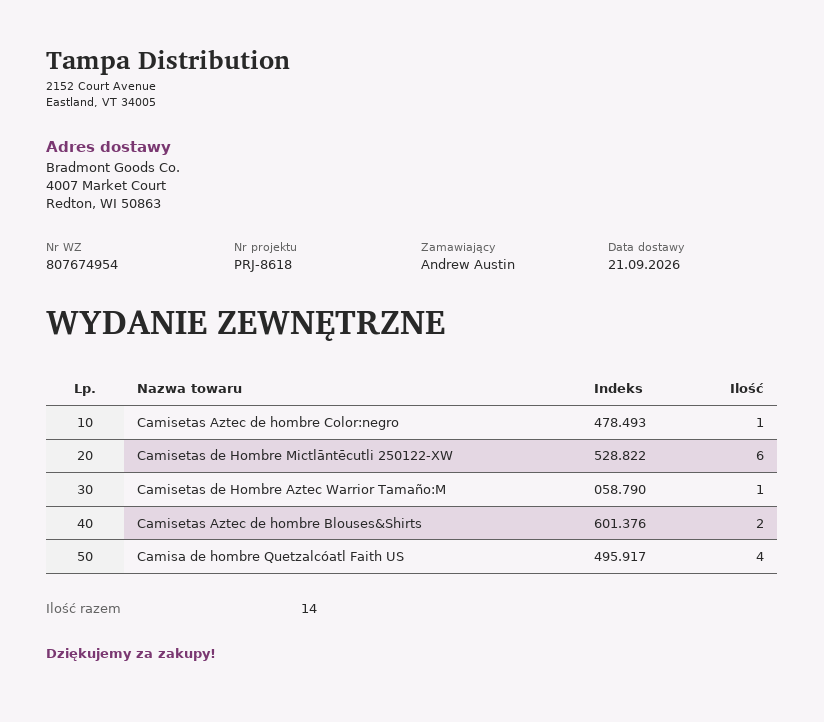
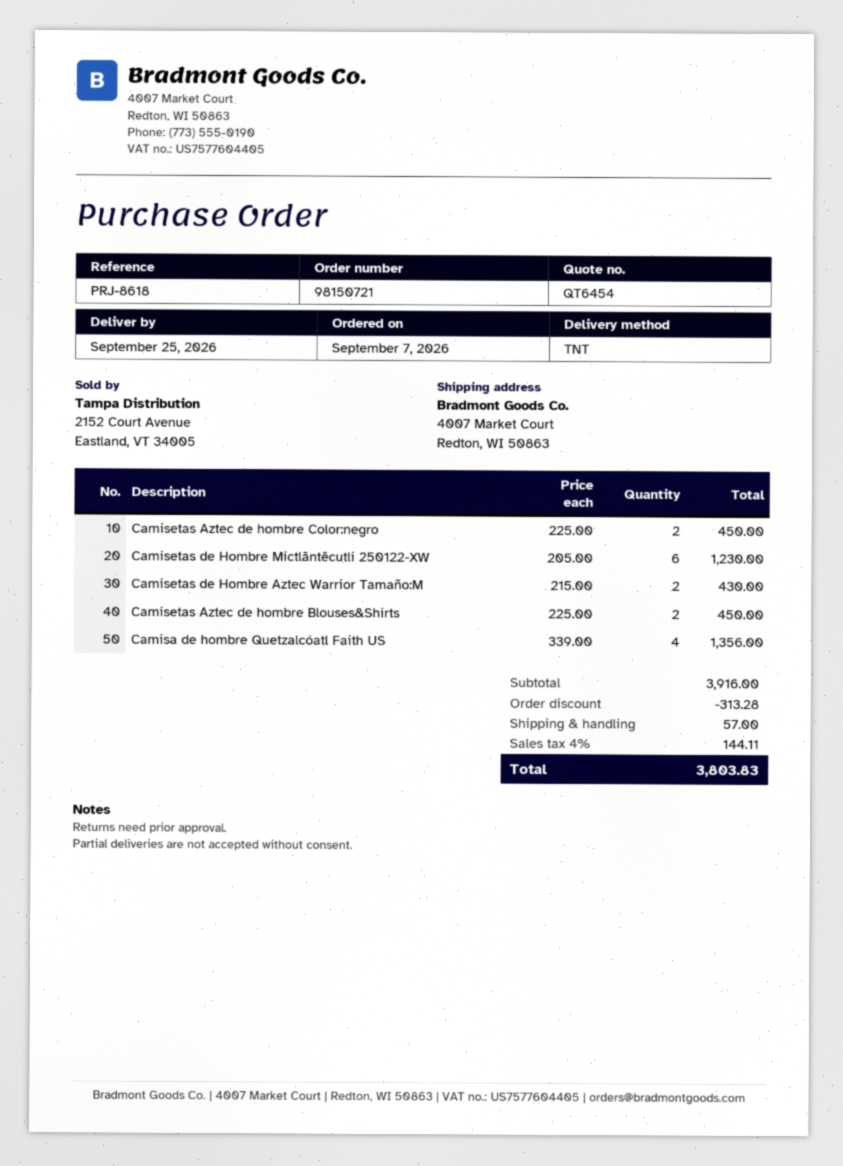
delivery date: 2026-09-21 -> 2026-09-25
Camisetas Aztec de hombre Color:negro: 1 -> 2
Camisetas de Hombre Aztec Warrior Tamaño:M: 1 -> 2

